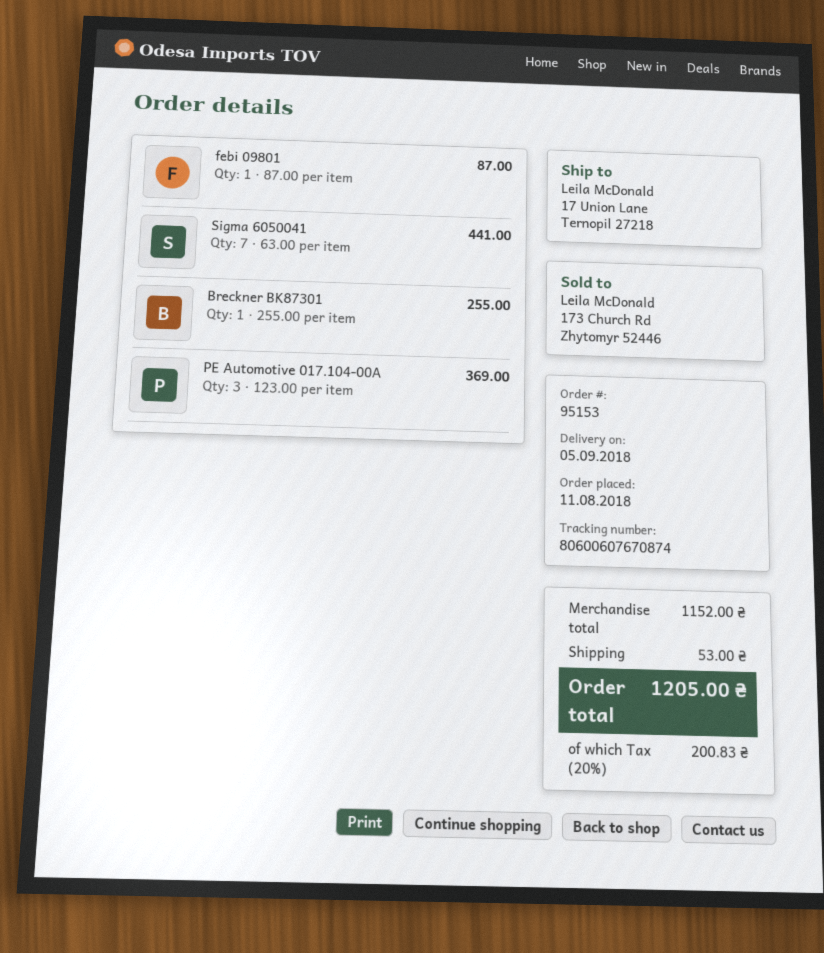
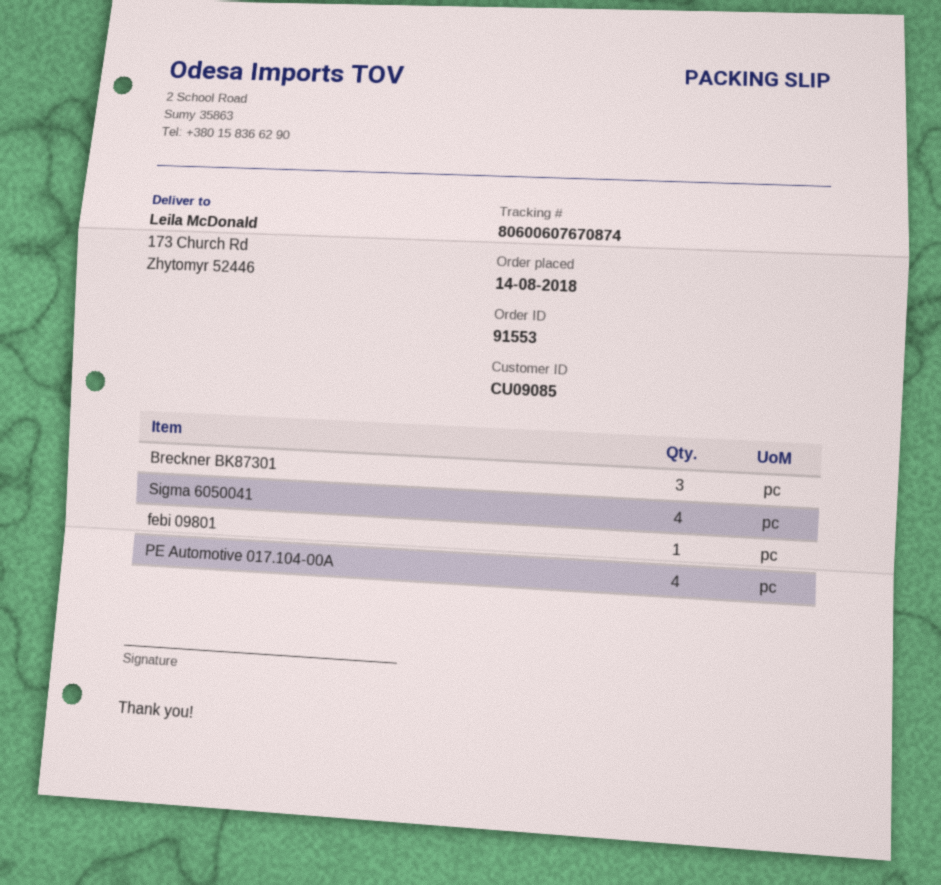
order number: 95153 -> 91553
order date: 2018-08-11 -> 2018-08-14
ship to: 17 Union Lane, Ternopil 27218 -> 173 Church Rd, Zhytomyr 52446
Sigma 6050041: 7 -> 4
Breckner BK87301: 1 -> 3
PE Automotive 017.104-00A: 3 -> 4

